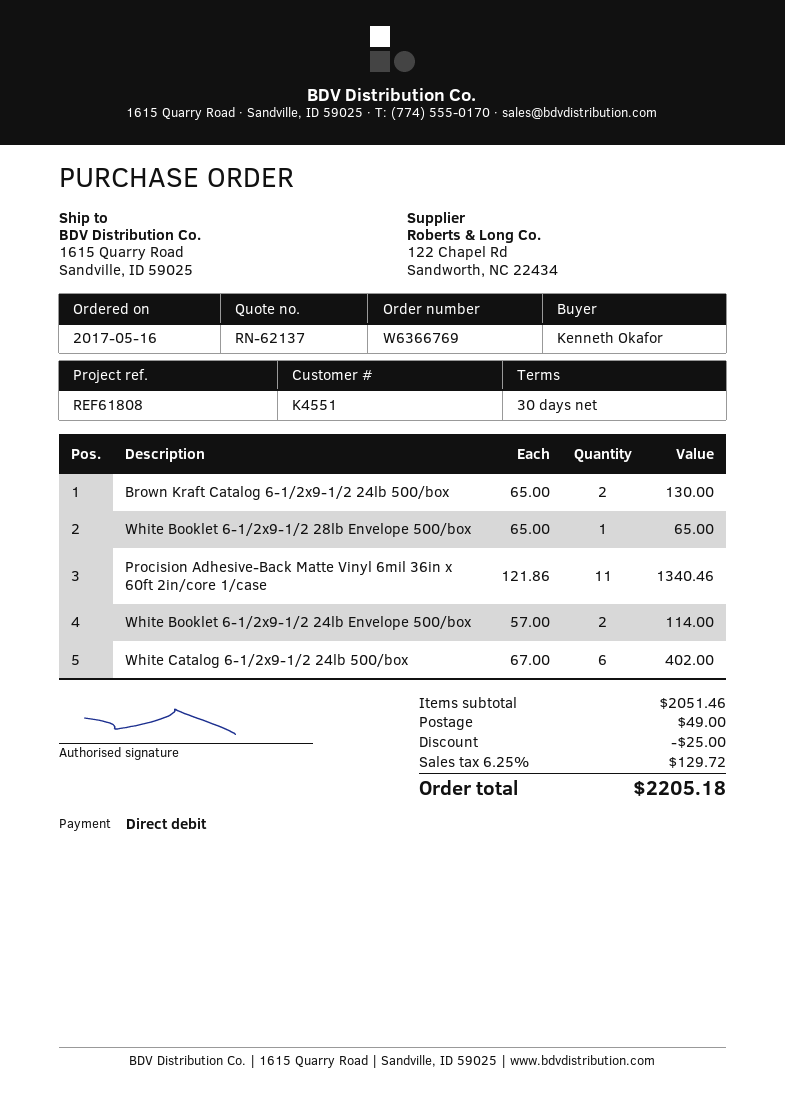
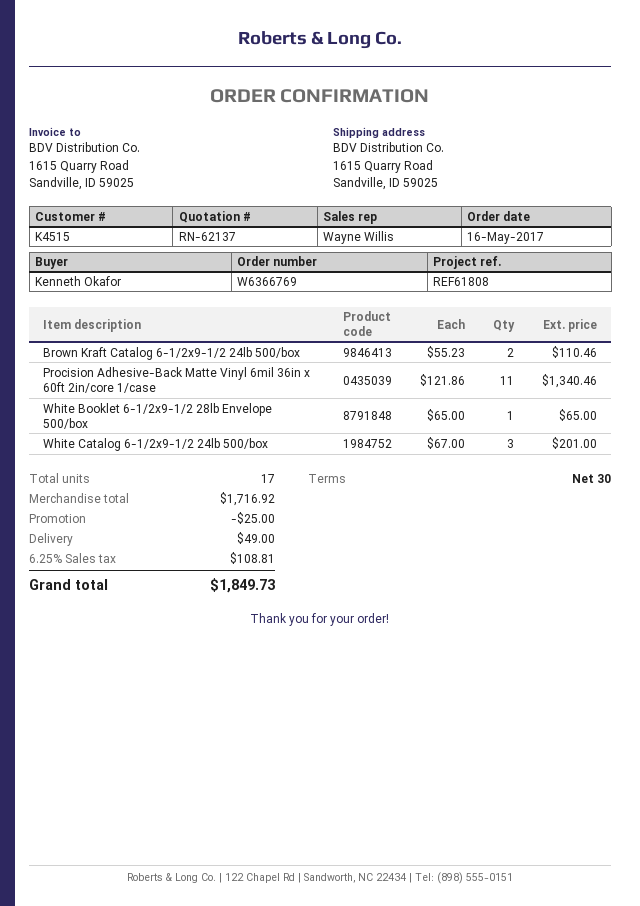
customer number: K4551 -> K4515
Brown Kraft Catalog 6-1/2x9-1/2 24lb 500/box: 2 x 65.00 = 130.00 -> 2 x 55.23 = 110.46
White Booklet 6-1/2x9-1/2 24lb Envelope 500/box: 2 x 57.00 = 114.00 -> none
White Catalog 6-1/2x9-1/2 24lb 500/box: 6 x 67.00 = 402.00 -> 3 x 67.00 = 201.00
subtotal: 2051.46 -> 1716.92
tax: 6.25% = 129.72 -> 6.25% = 108.81
total: 2205.18 -> 1849.73

